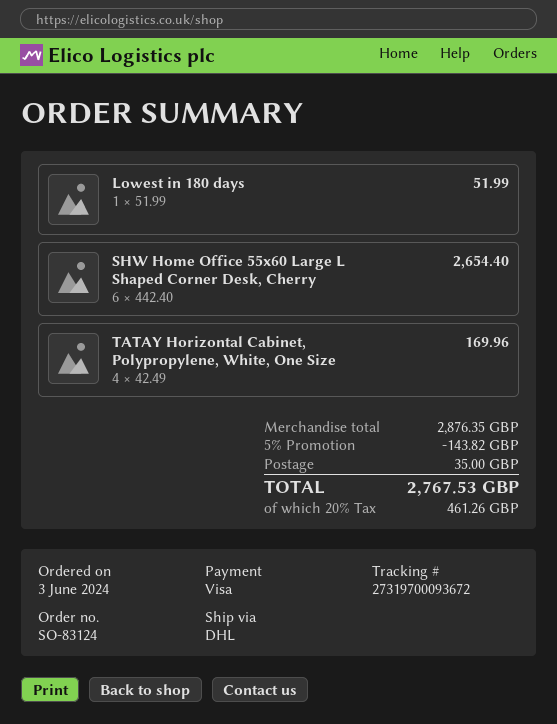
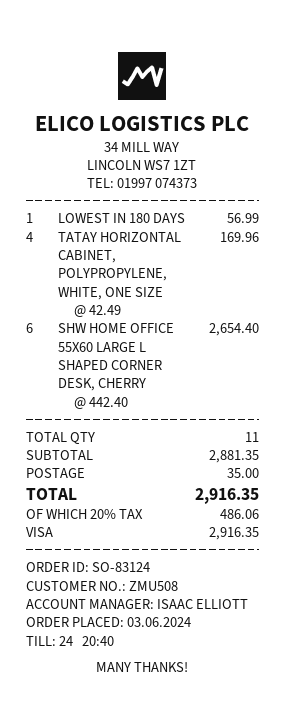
Lowest in 180 days: 1 x 51.99 = 51.99 -> 1 x 56.99 = 56.99
subtotal: 2876.35 -> 2881.35
discount: 5% = 143.82 -> none
tax: 20% = 461.26 -> 20% = 486.06
total: 2767.53 -> 2916.35

